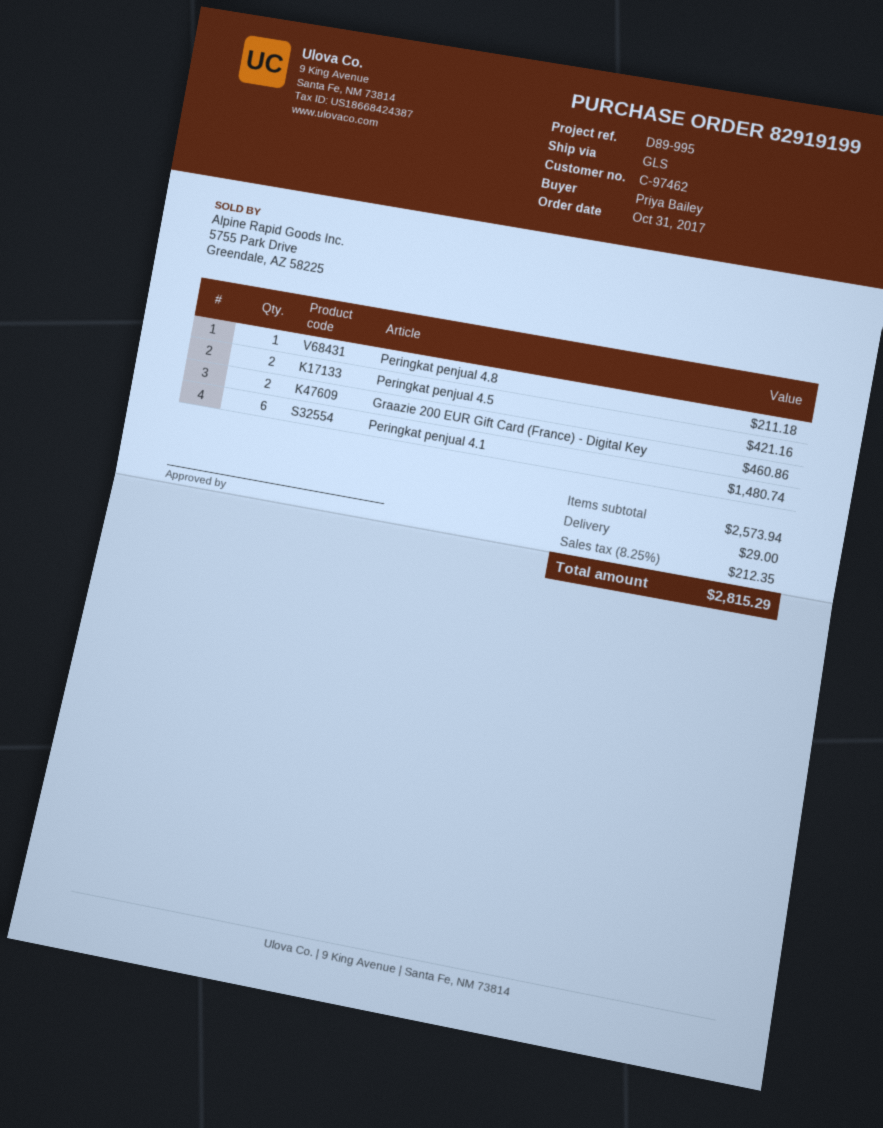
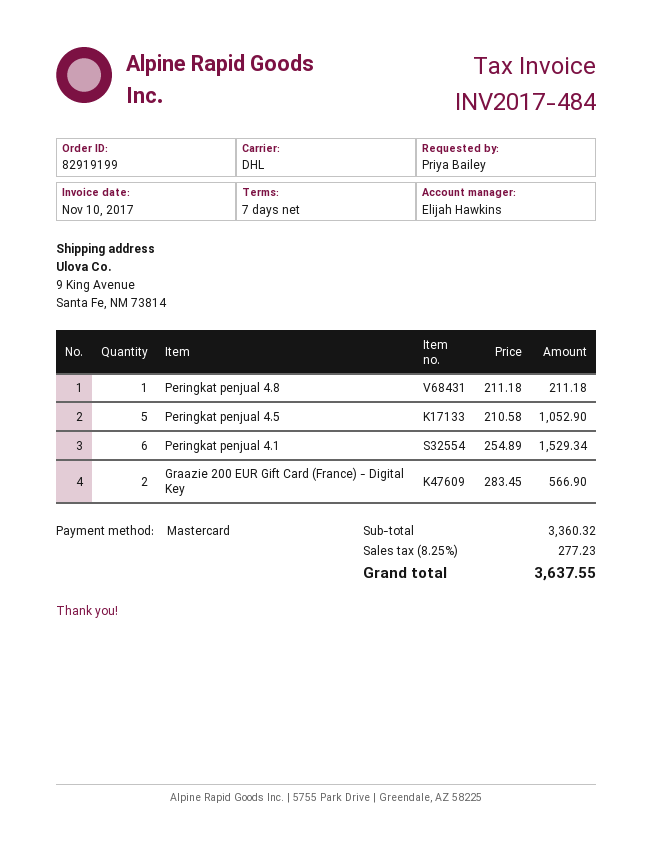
shipping method: GLS -> DHL
Peringkat penjual 4.5: 2 for 421.16 -> 5 for 1052.90
Graazie 200 EUR Gift Card (France) - Digital Key: 2 for 460.86 -> 2 for 566.90
Peringkat penjual 4.1: 6 for 1480.74 -> 6 for 1529.34
subtotal: 2573.94 -> 3360.32
shipping: 29.00 -> none
tax: 8.25% = 212.35 -> 8.25% = 277.23
total: 2815.29 -> 3637.55

